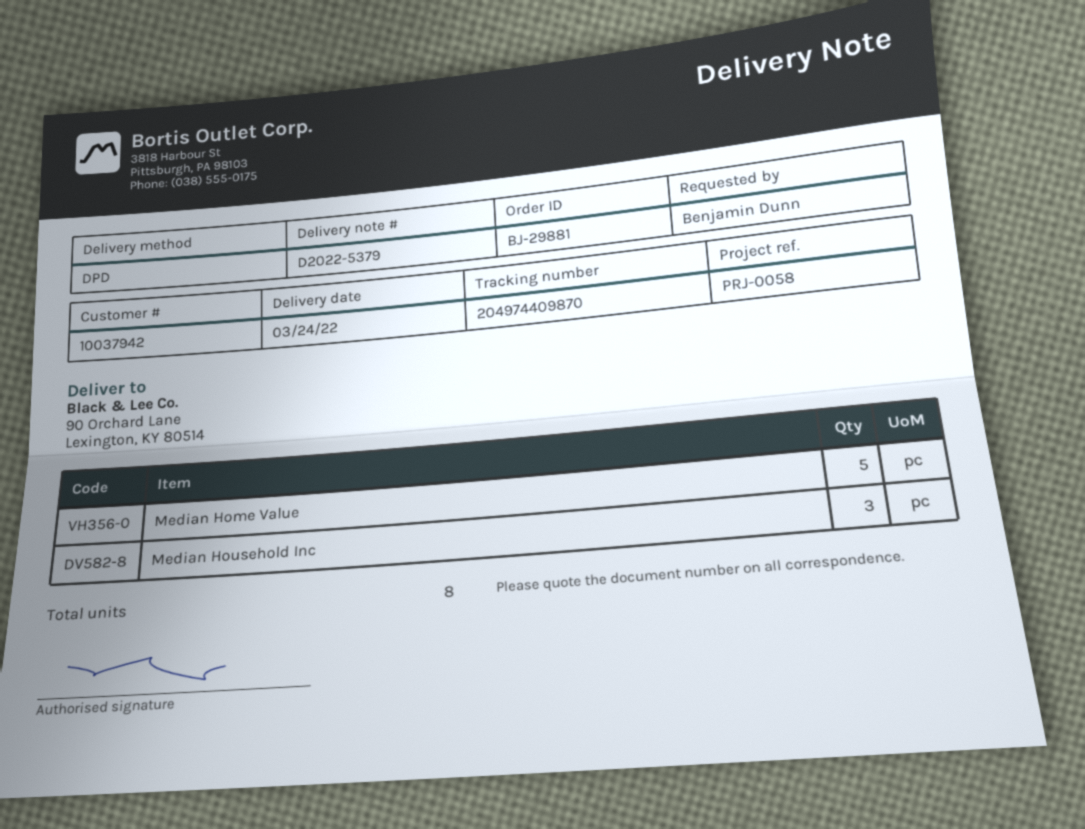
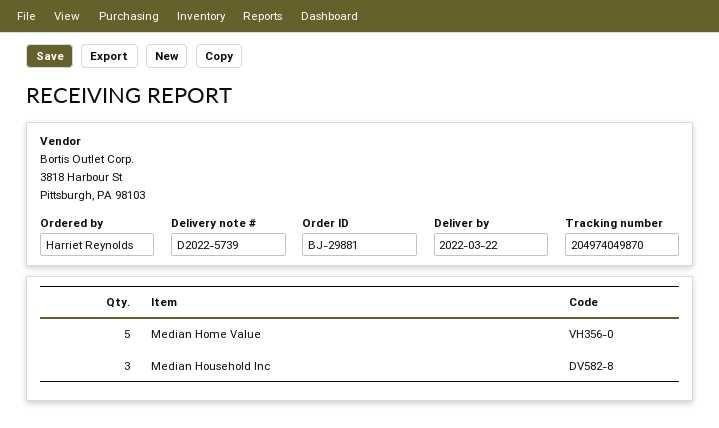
delivery note number: D2022-5379 -> D2022-5739
delivery date: 2022-03-24 -> 2022-03-22
ordered by: Benjamin Dunn -> Harriet Reynolds
tracking number: 204974409870 -> 204974049870

